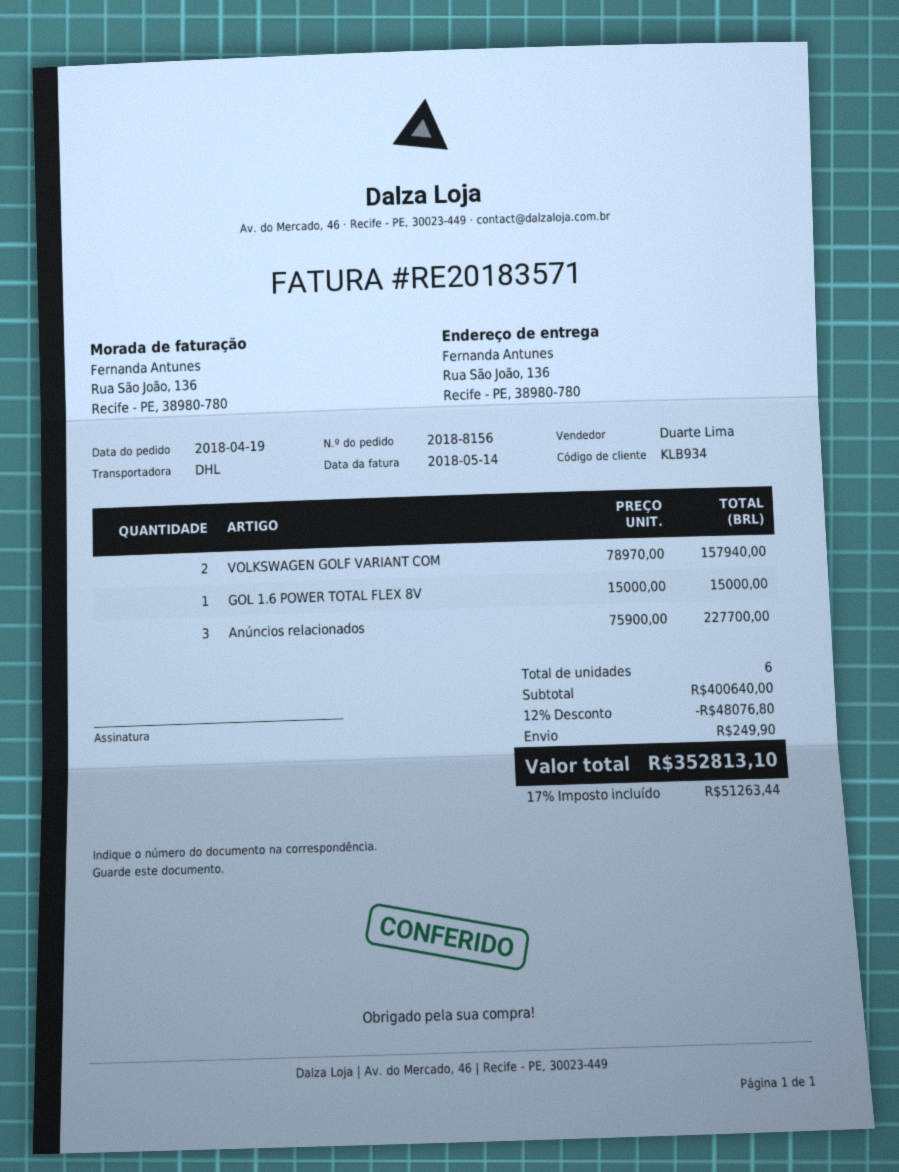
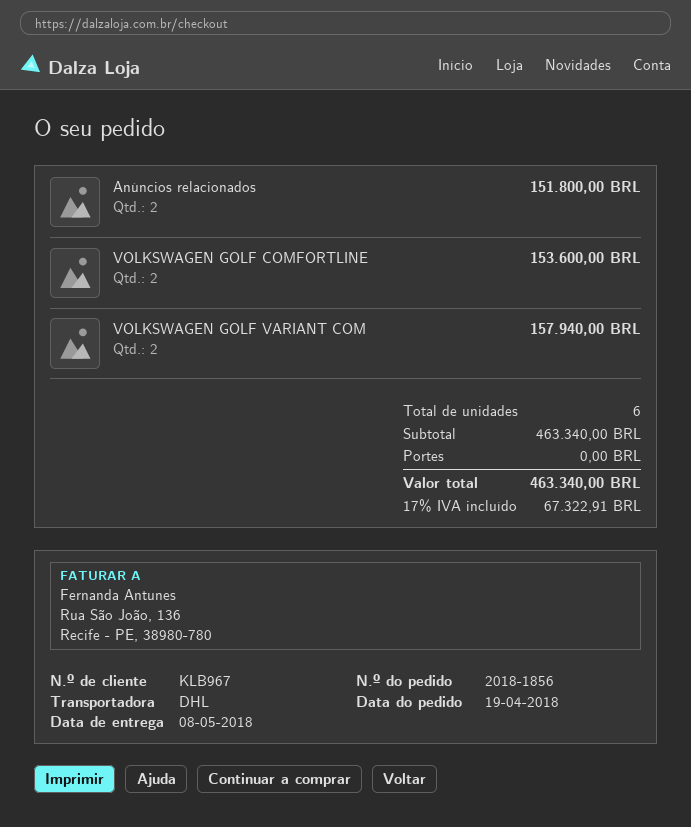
order number: 2018-8156 -> 2018-1856
customer number: KLB934 -> KLB967
GOL 1.6 POWER TOTAL FLEX 8V: 1 for 15000.00 -> none
Anúncios relacionados: 3 for 227700.00 -> 2 for 151800.00
VOLKSWAGEN GOLF COMFORTLINE: none -> 2 for 153600.00
subtotal: 400640.00 -> 463340.00
discount: 12% = 48076.80 -> none
shipping: 249.90 -> 0.00
tax: 17% = 51263.44 -> 17% = 67322.91
total: 352813.10 -> 463340.00

